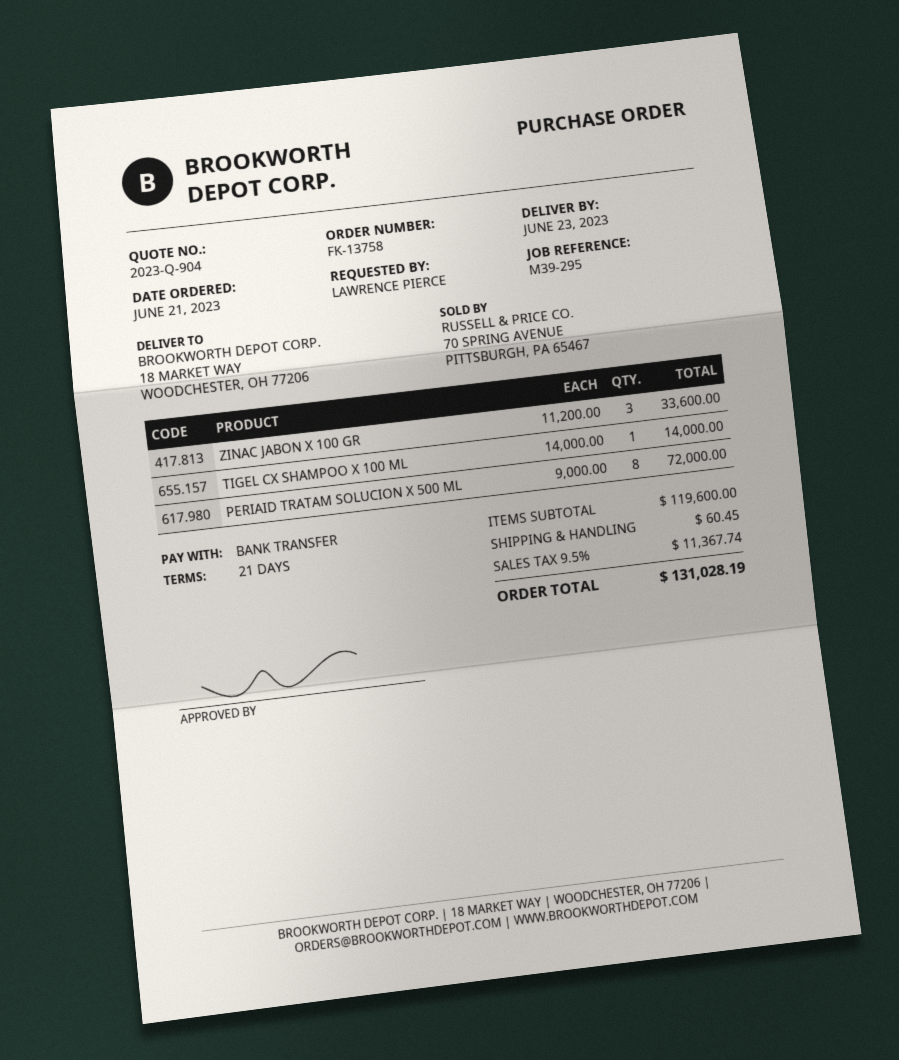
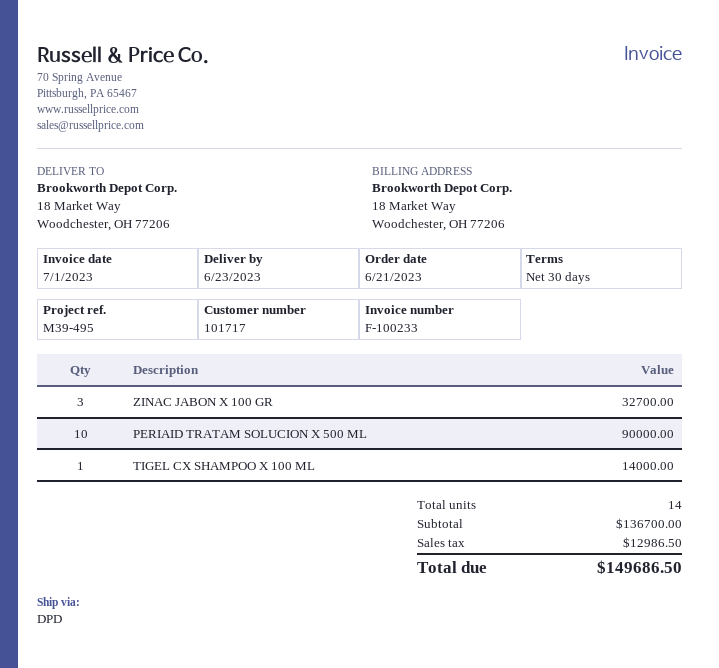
payment terms: 21 days -> 30 days
reference: M39-295 -> M39-495
ZINAC JABON X 100 GR: 3 for 33600.00 -> 3 for 32700.00
PERIAID TRATAM SOLUCION X 500 ML: 8 for 72000.00 -> 10 for 90000.00
subtotal: 119600.00 -> 136700.00
shipping: 60.45 -> none
tax: 11367.74 -> 12986.50
total: 131028.19 -> 149686.50

